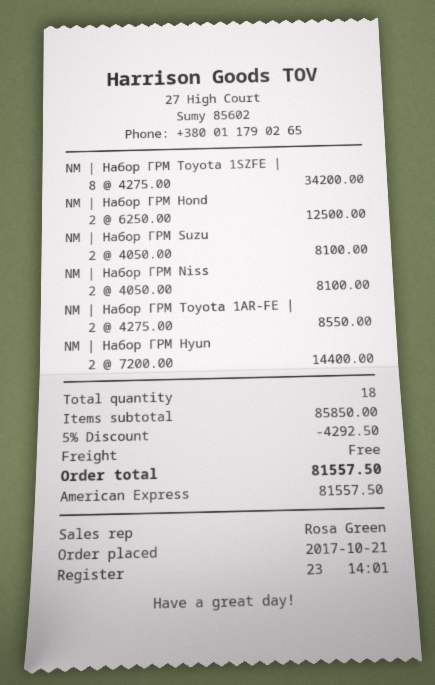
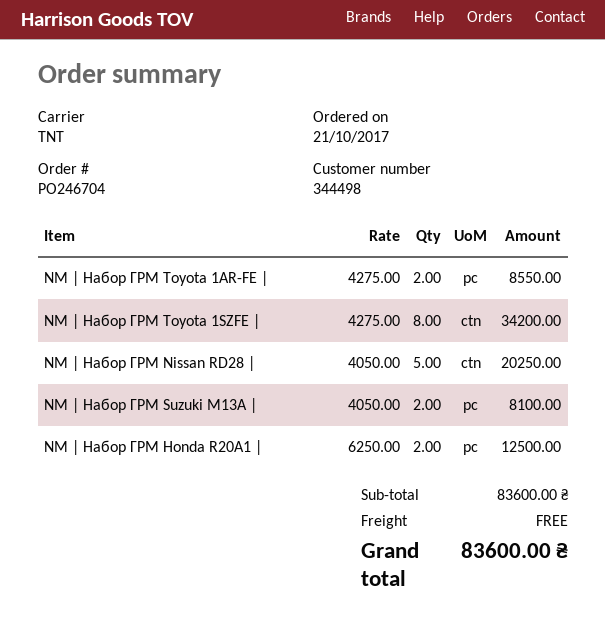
NM | Набор ГРМ Niss: 2 x 4050.00 = 8100.00 -> 5 x 4050.00 = 20250.00
NM | Набор ГРМ Hyun: 2 x 7200.00 = 14400.00 -> none
subtotal: 85850.00 -> 83600.00
discount: 5% = 4292.50 -> none
total: 81557.50 -> 83600.00

